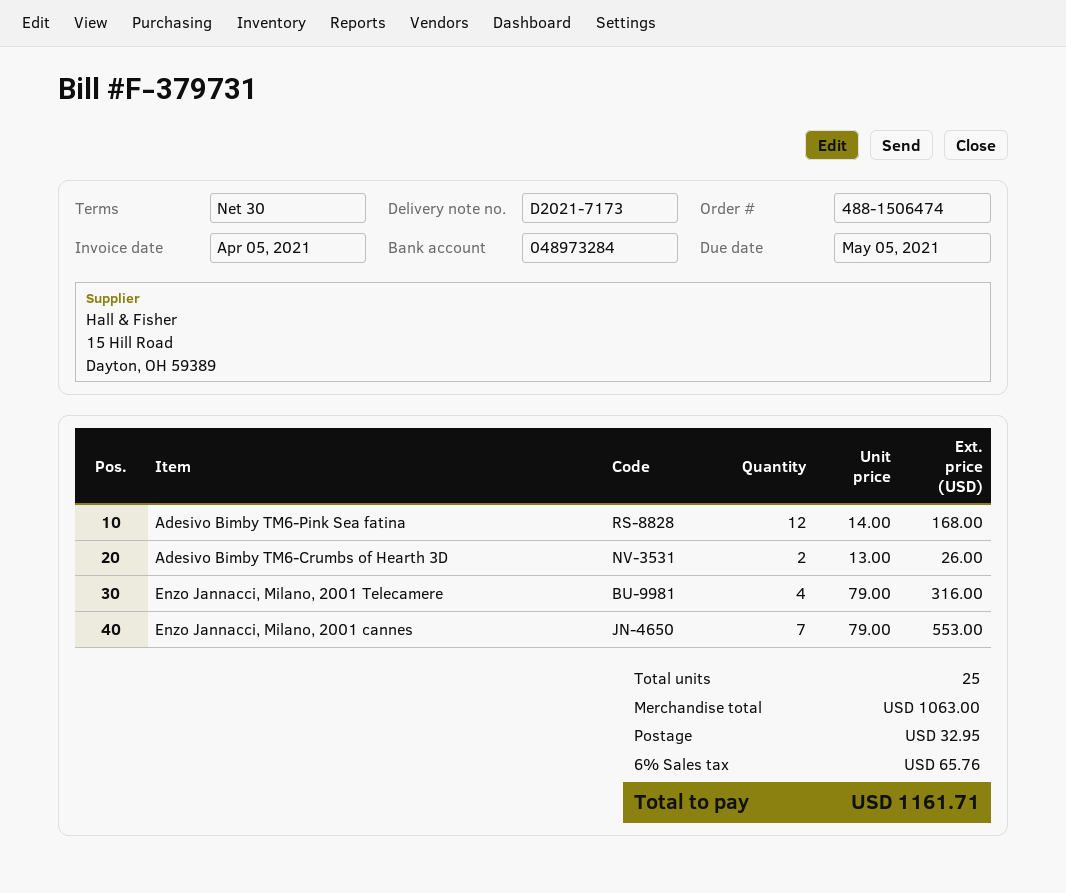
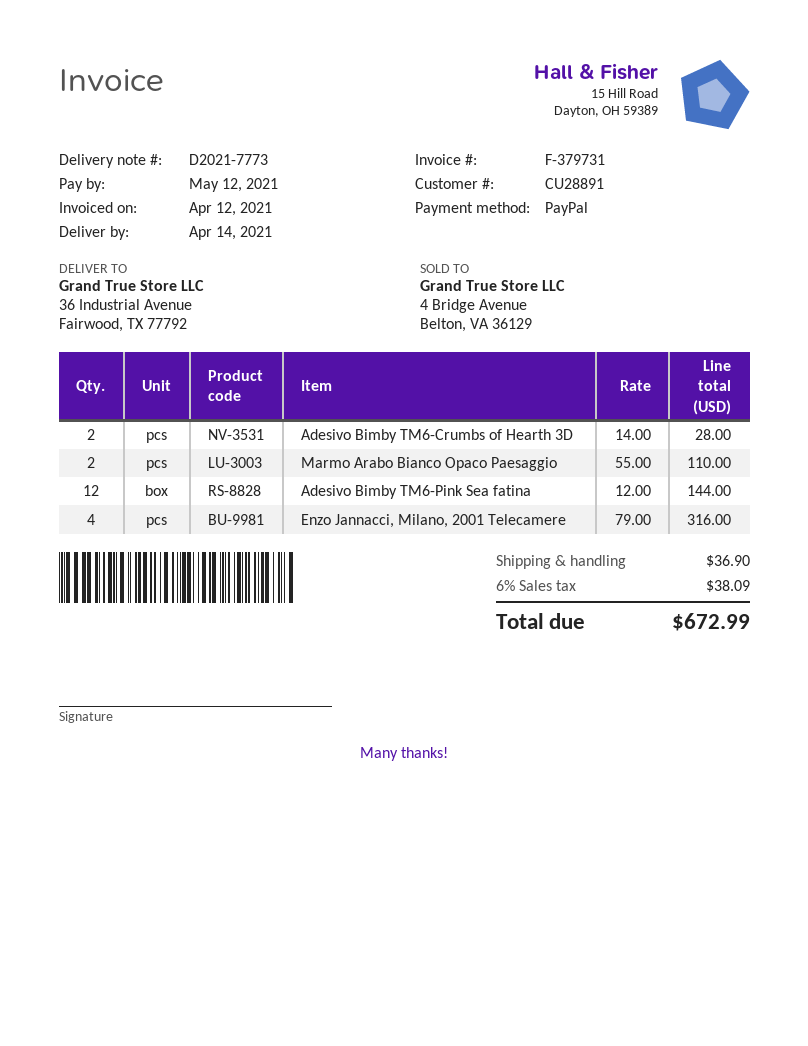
delivery note number: D2021-7173 -> D2021-7773
invoice date: 2021-04-05 -> 2021-04-12
due date: 2021-05-05 -> 2021-05-12
Adesivo Bimby TM6-Pink Sea fatina: 12 x 14.00 = 168.00 -> 12 x 12.00 = 144.00
Adesivo Bimby TM6-Crumbs of Hearth 3D: 2 x 13.00 = 26.00 -> 2 x 14.00 = 28.00
Enzo Jannacci, Milano, 2001 cannes: 7 x 79.00 = 553.00 -> none
Marmo Arabo Bianco Opaco Paesaggio: none -> 2 x 55.00 = 110.00
shipping: 32.95 -> 36.90
tax: 6% = 65.76 -> 6% = 38.09
total: 1161.71 -> 672.99

